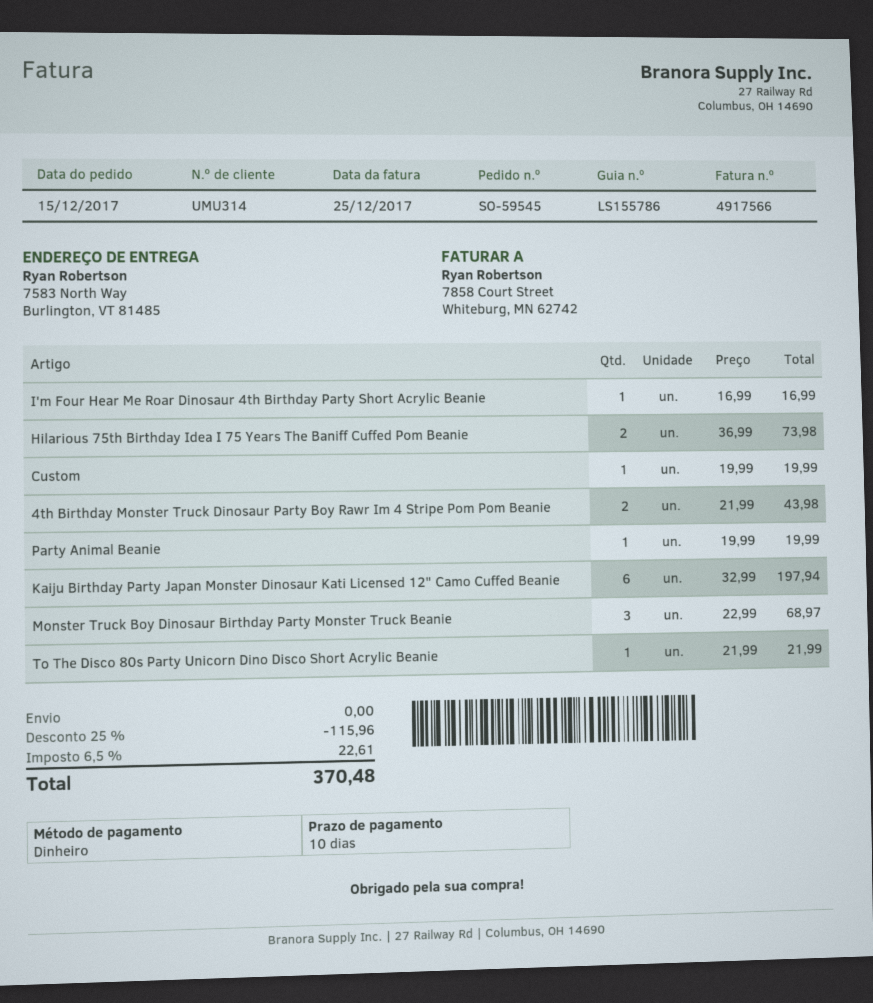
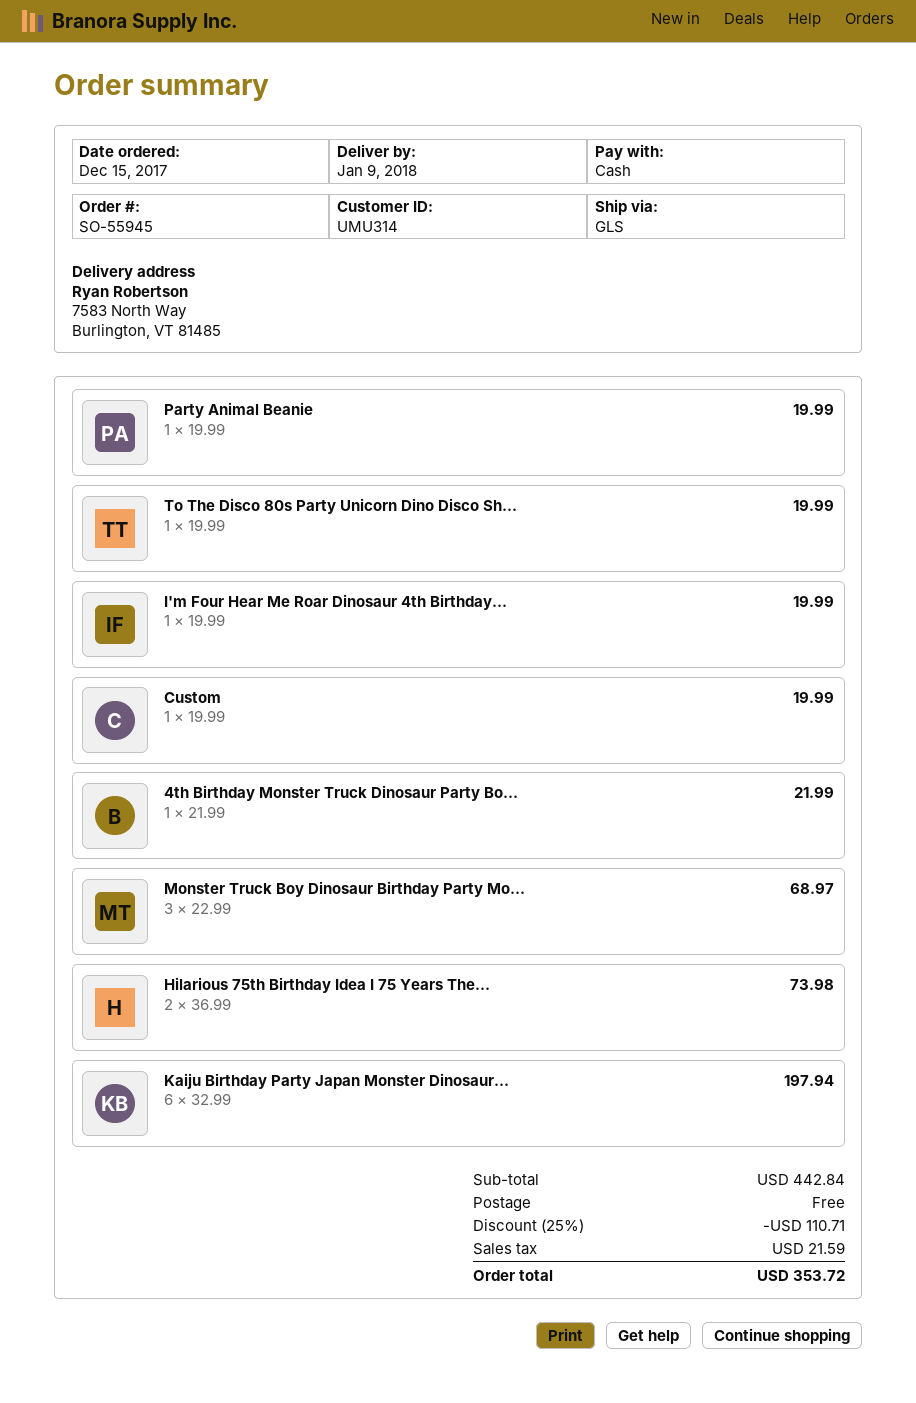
order number: SO-59545 -> SO-55945
I'm Four Hear Me Roar Dinosaur 4th Birthday Party Short Acrylic Beanie: 1 x 16.99 = 16.99 -> 1 x 19.99 = 19.99
4th Birthday Monster Truck Dinosaur Party Boy Rawr Im 4 Stripe Pom Pom Beanie: 2 x 21.99 = 43.98 -> 1 x 21.99 = 21.99
To The Disco 80s Party Unicorn Dino Disco Short Acrylic Beanie: 1 x 21.99 = 21.99 -> 1 x 19.99 = 19.99
discount: 25% = 115.96 -> 25% = 110.71
tax: 22.61 -> 21.59
total: 370.48 -> 353.72

